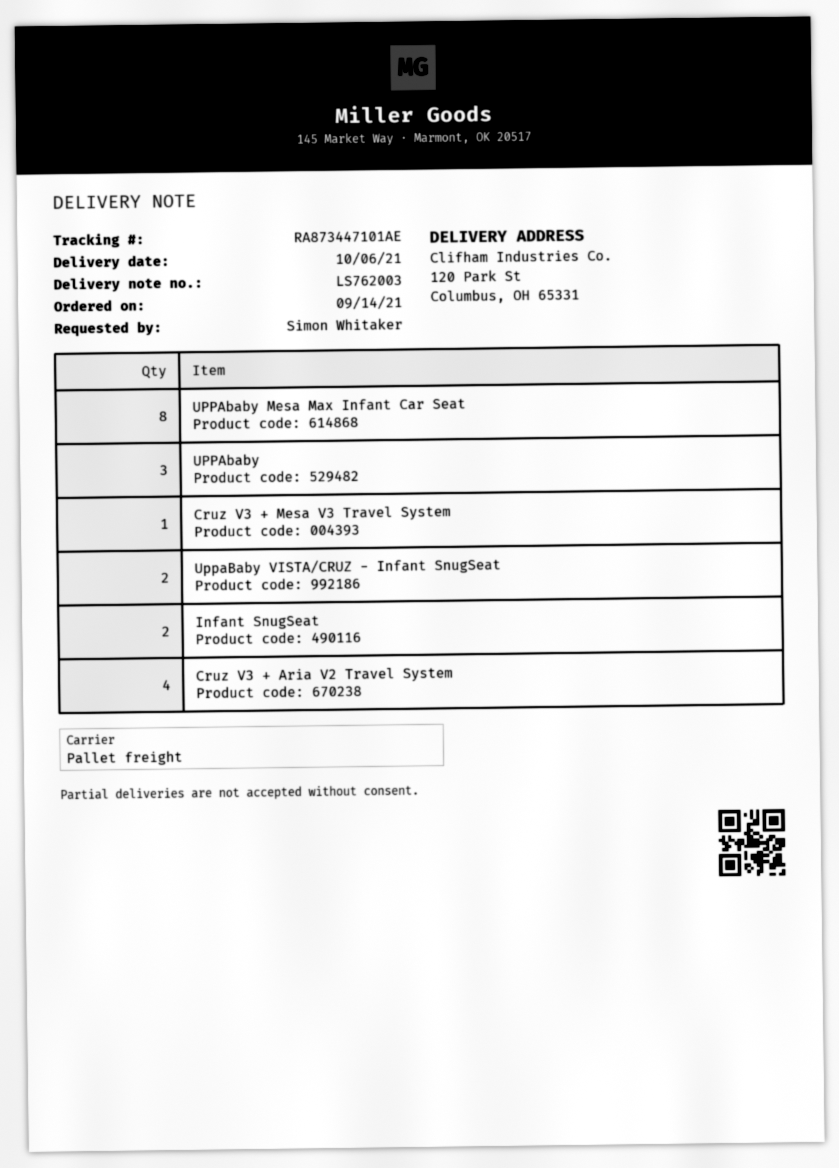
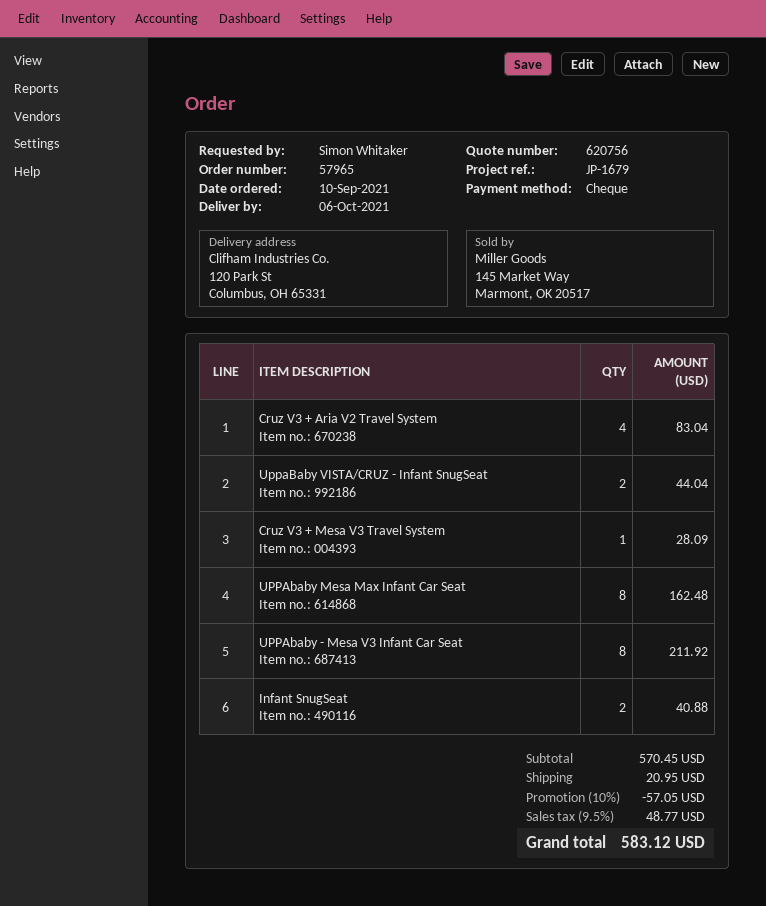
order date: 2021-09-14 -> 2021-09-10
UPPAbaby: 3 -> none
UPPAbaby - Mesa V3 Infant Car Seat: none -> 8

